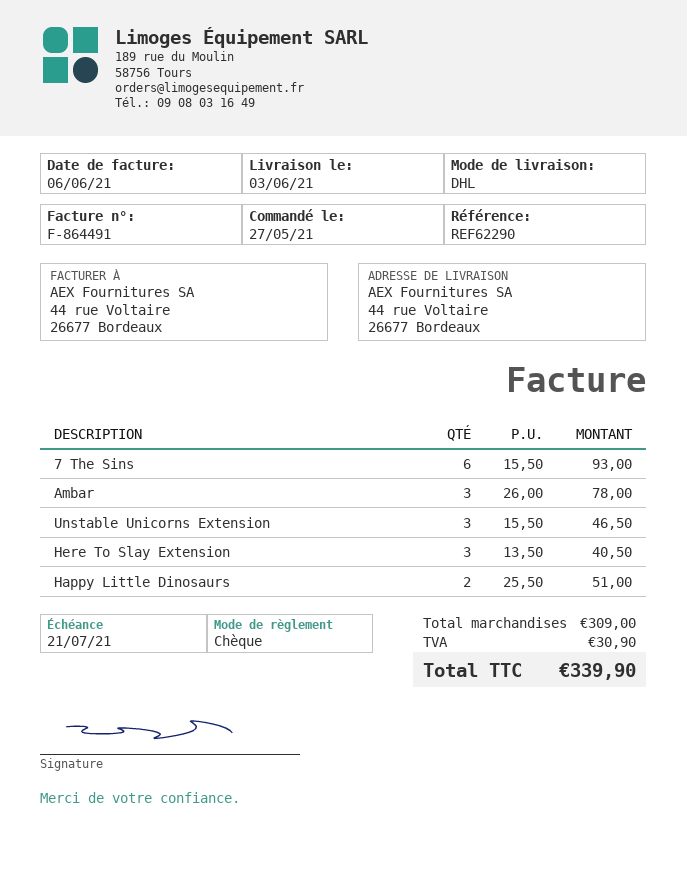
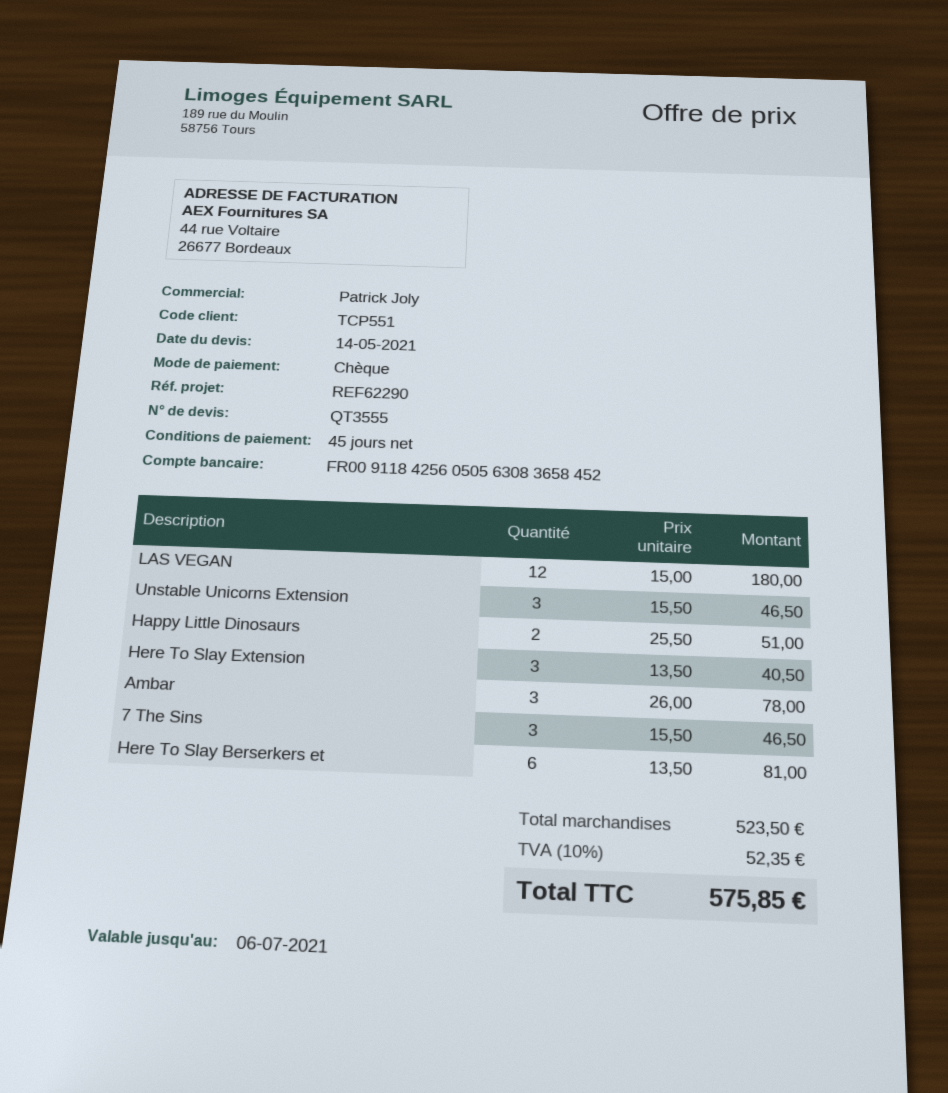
7 The Sins: 6 x 15.50 = 93.00 -> 3 x 15.50 = 46.50
LAS VEGAN: none -> 12 x 15.00 = 180.00
Here To Slay Berserkers et: none -> 6 x 13.50 = 81.00
subtotal: 309.00 -> 523.50
tax: 30.90 -> 52.35
total: 339.90 -> 575.85

